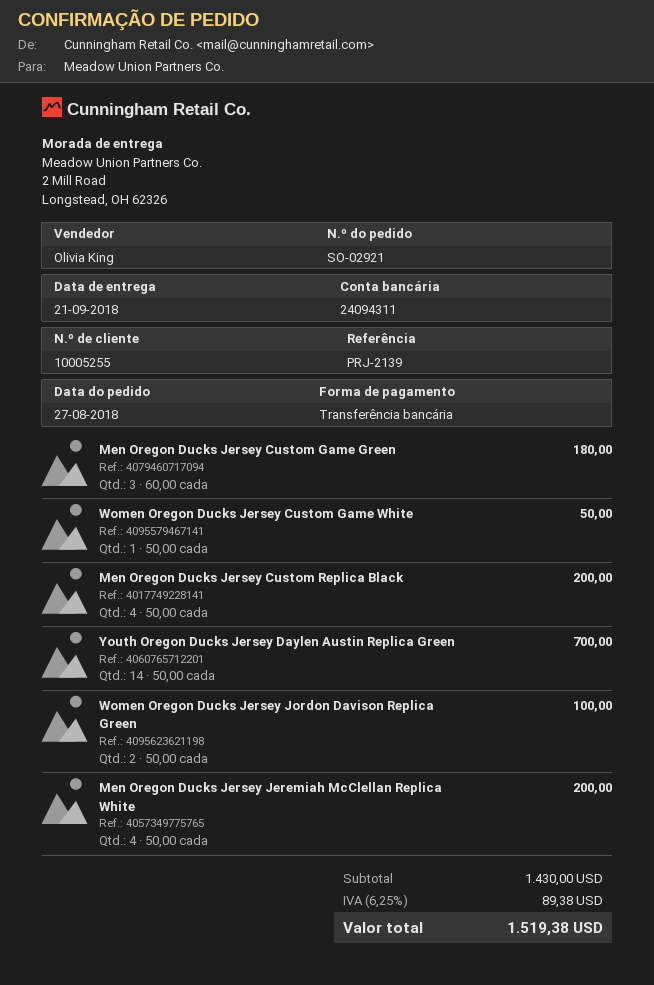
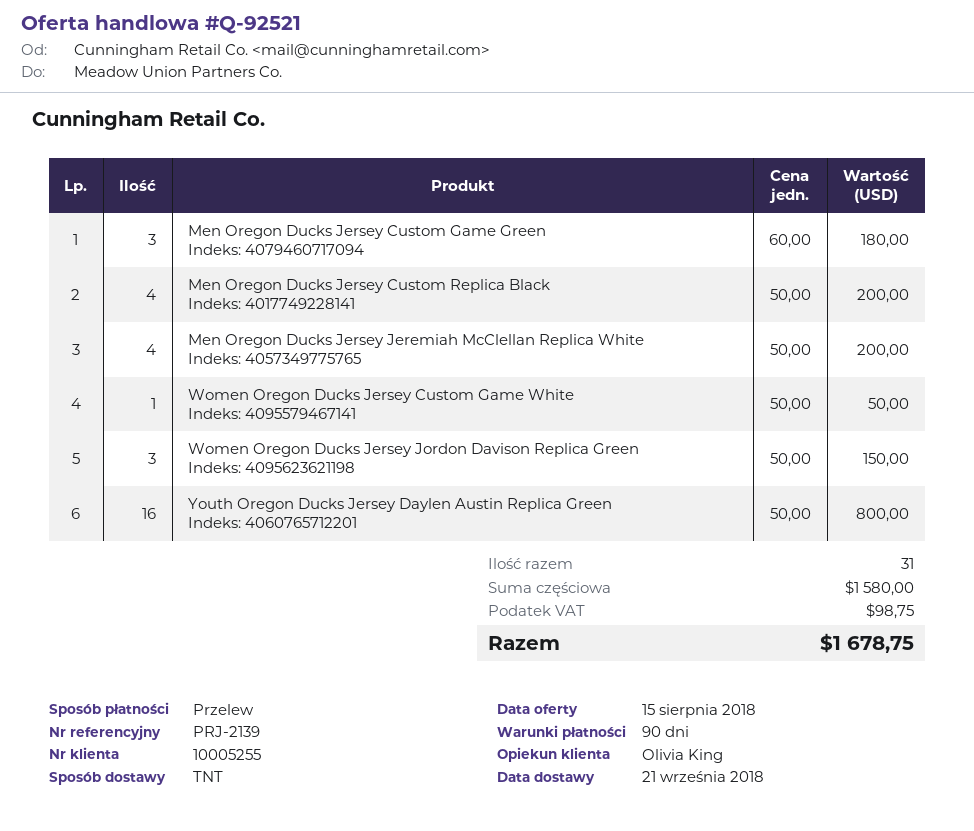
Youth Oregon Ducks Jersey Daylen Austin Replica Green: 14 x 50.00 = 700.00 -> 16 x 50.00 = 800.00
Women Oregon Ducks Jersey Jordon Davison Replica Green: 2 x 50.00 = 100.00 -> 3 x 50.00 = 150.00
subtotal: 1430.00 -> 1580.00
tax: 89.38 -> 98.75
total: 1519.38 -> 1678.75

